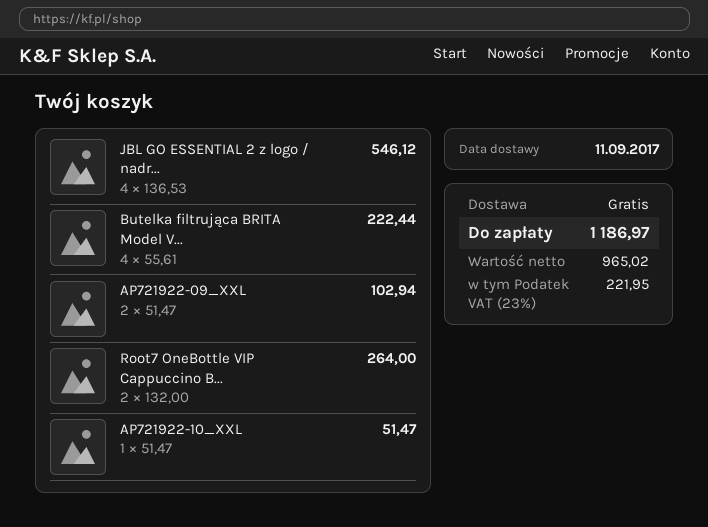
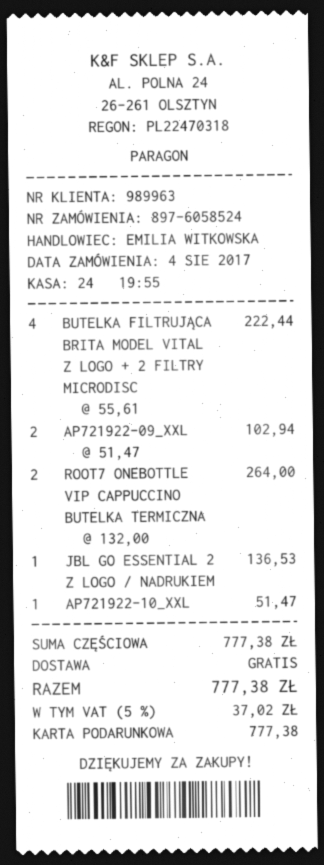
JBL GO ESSENTIAL 2 z logo / nadr...: 4 x 136.53 = 546.12 -> 1 x 136.53 = 136.53
tax: 23% = 221.95 -> 5% = 37.02
total: 1186.97 -> 777.38

